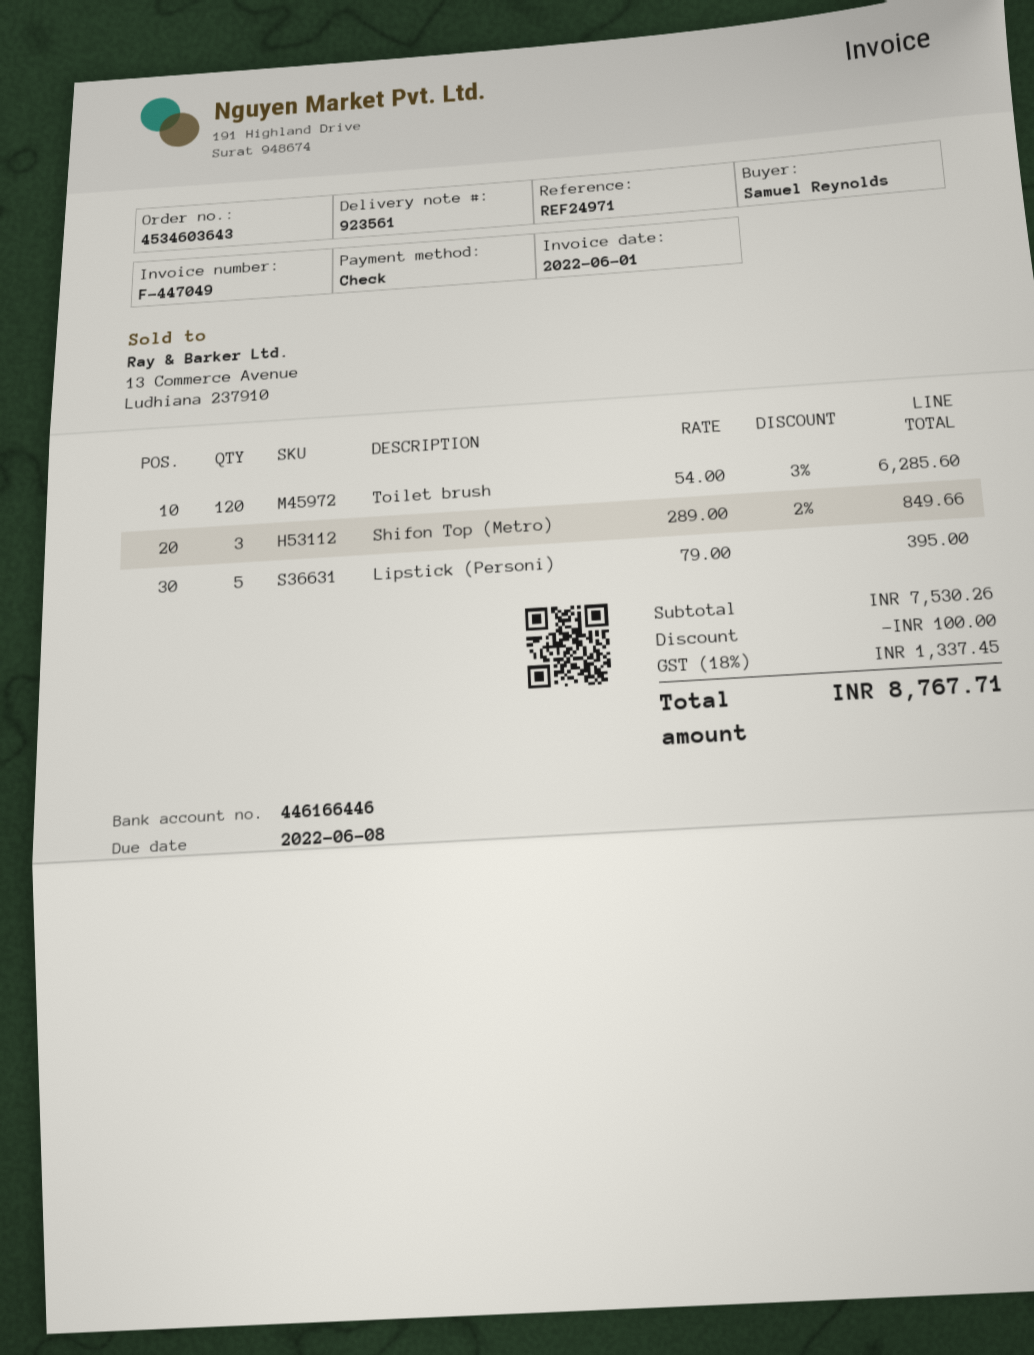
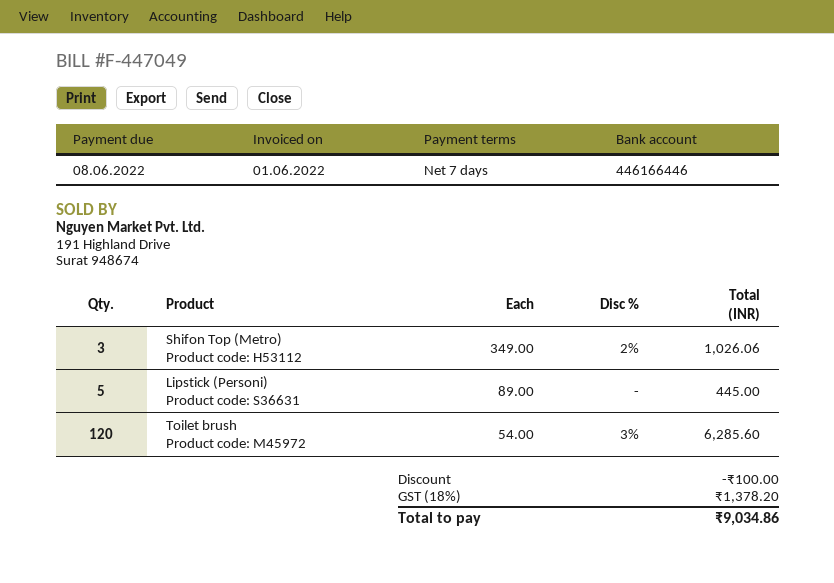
Shifon Top (Metro): 3 x 289.00 - 2% = 849.66 -> 3 x 349.00 - 2% = 1026.06
Lipstick (Personi): 5 x 79.00 = 395.00 -> 5 x 89.00 = 445.00
tax: 18% = 1337.45 -> 18% = 1378.20
total: 8767.71 -> 9034.86

